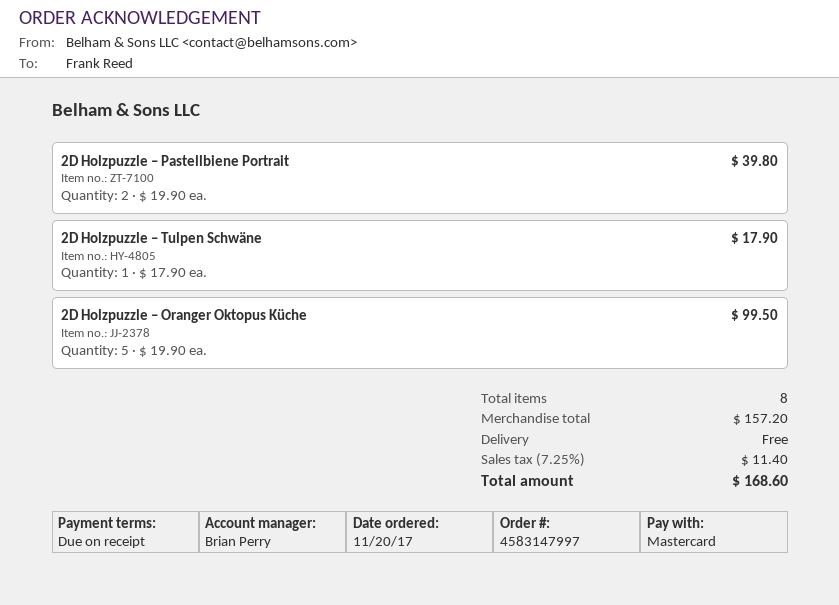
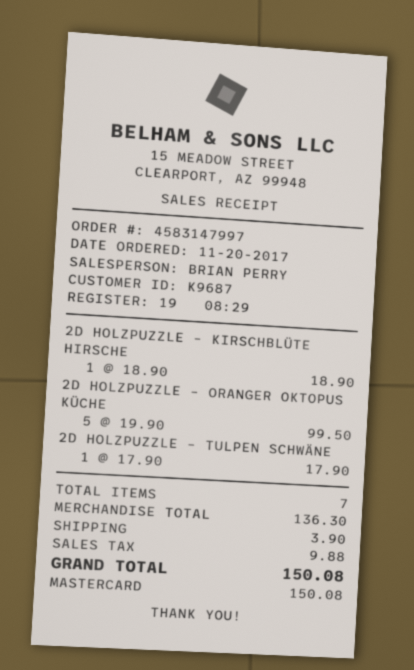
2D Holzpuzzle – Pastellbiene Portrait: 2 x 19.90 = 39.80 -> none
2D HOLZPUZZLE – KIRSCHBLÜTE HIRSCHE: none -> 1 x 18.90 = 18.90
total quantity: 8 -> 7
subtotal: 157.20 -> 136.30
shipping: 0.00 -> 3.90
tax: 11.40 -> 9.88
total: 168.60 -> 150.08

